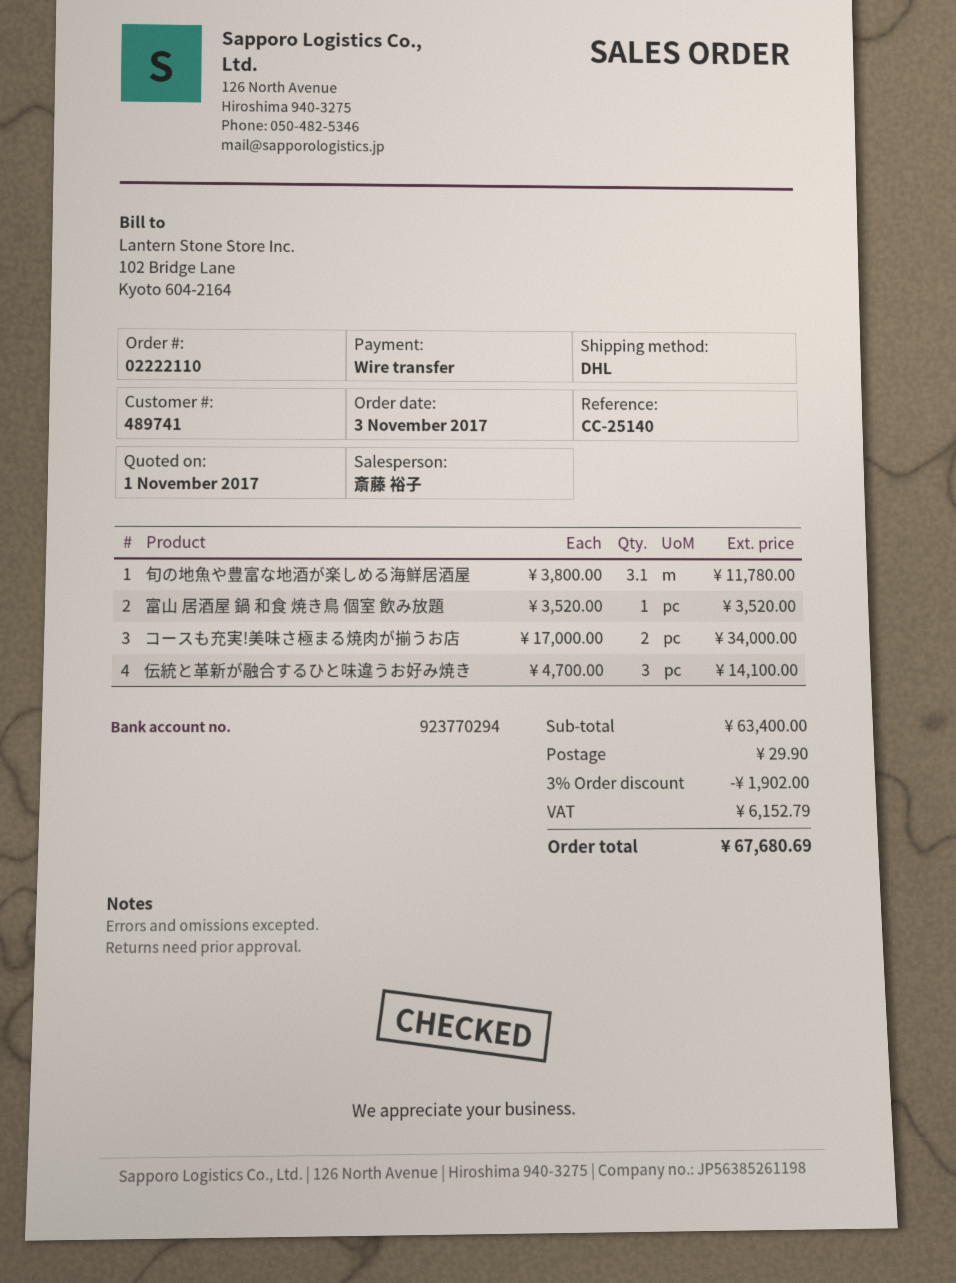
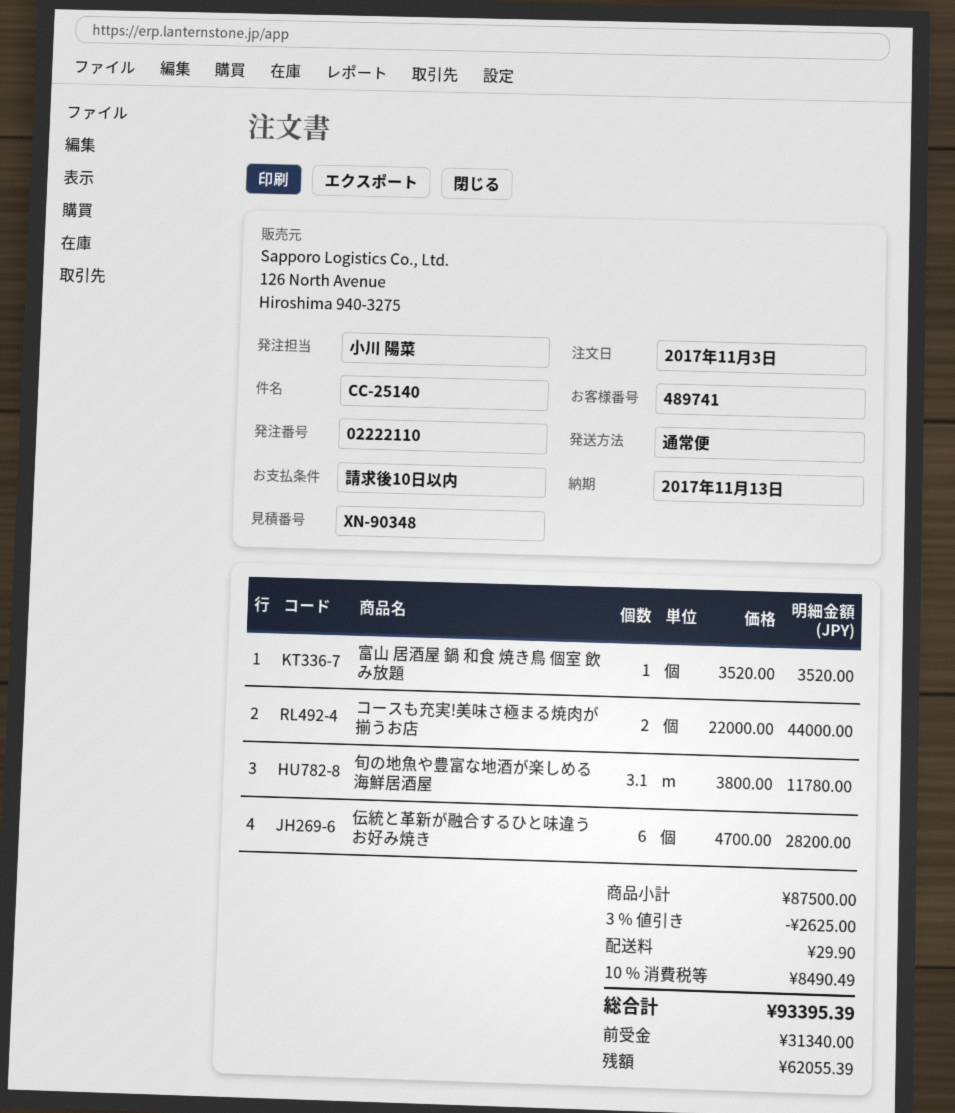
shipping method: DHL -> standard
コースも充実!美味さ極まる焼肉が揃うお店: 2 x 17000.00 = 34000.00 -> 2 x 22000.00 = 44000.00
伝統と革新が融合するひと味違うお好み焼き: 3 x 4700.00 = 14100.00 -> 6 x 4700.00 = 28200.00
subtotal: 63400.00 -> 87500.00
discount: 3% = 1902.00 -> 3% = 2625.00
tax: 6152.79 -> 8490.49
total: 67680.69 -> 93395.39

